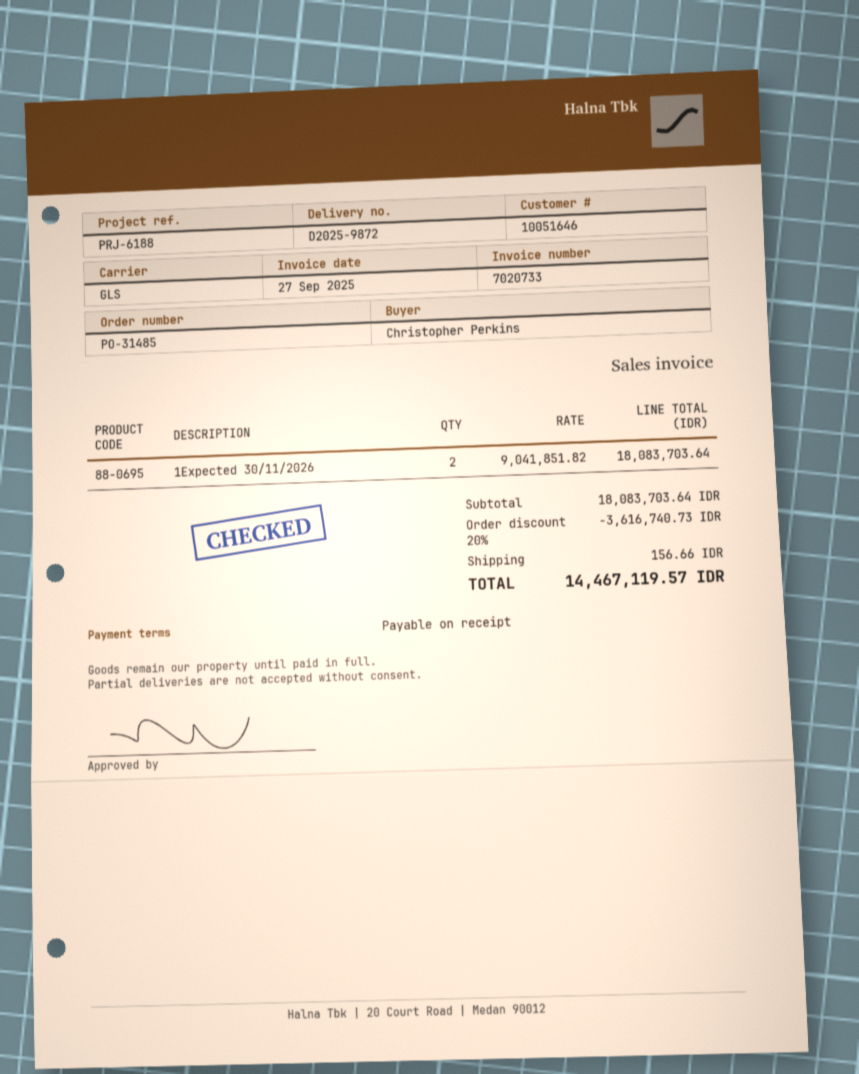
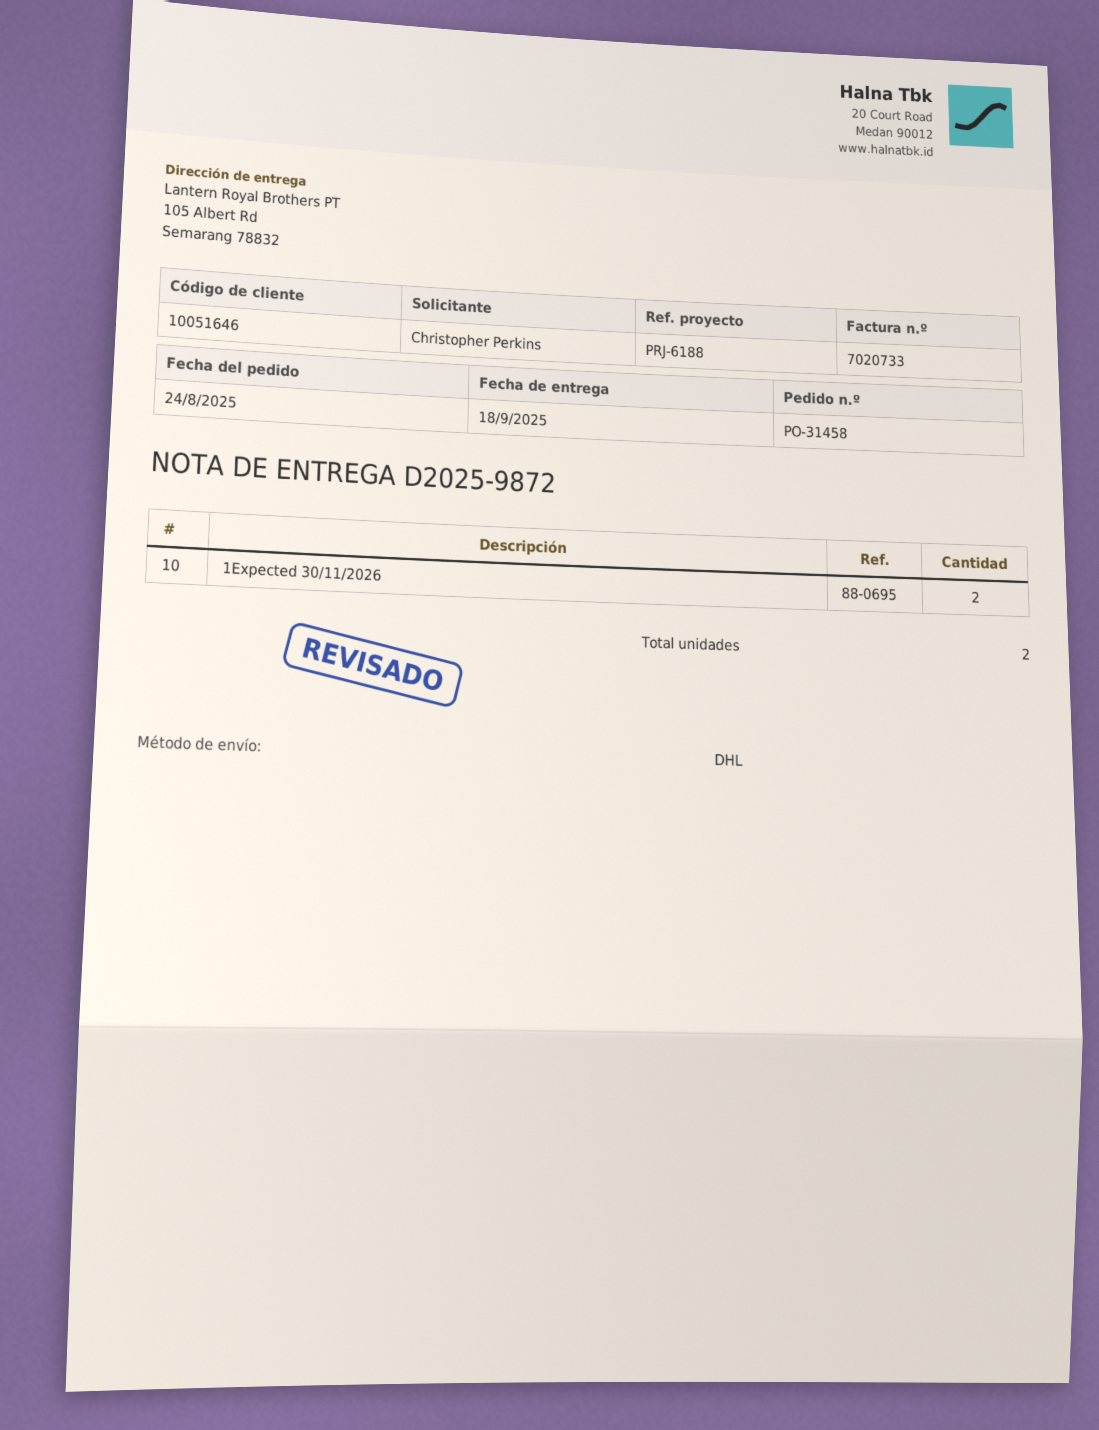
order number: PO-31485 -> PO-31458
shipping method: GLS -> DHL

